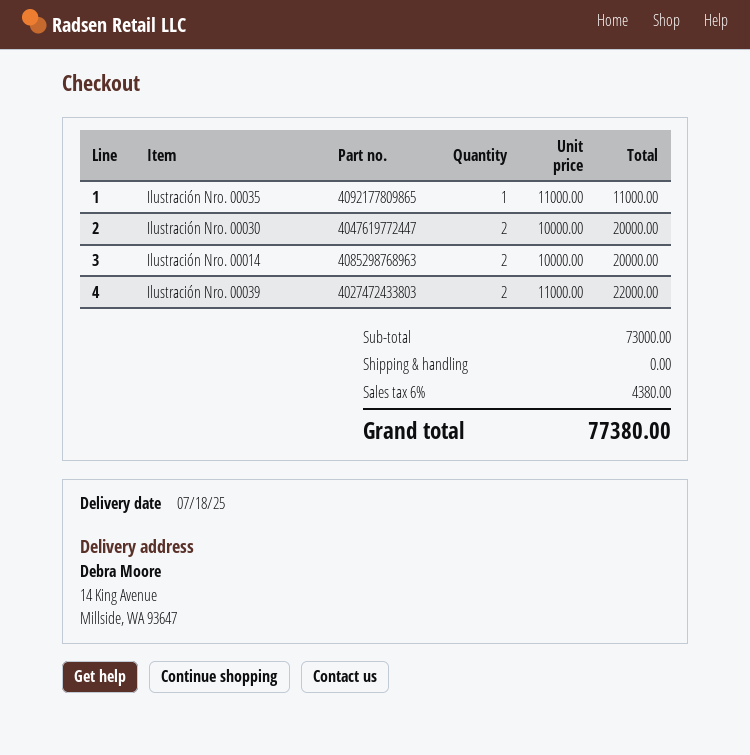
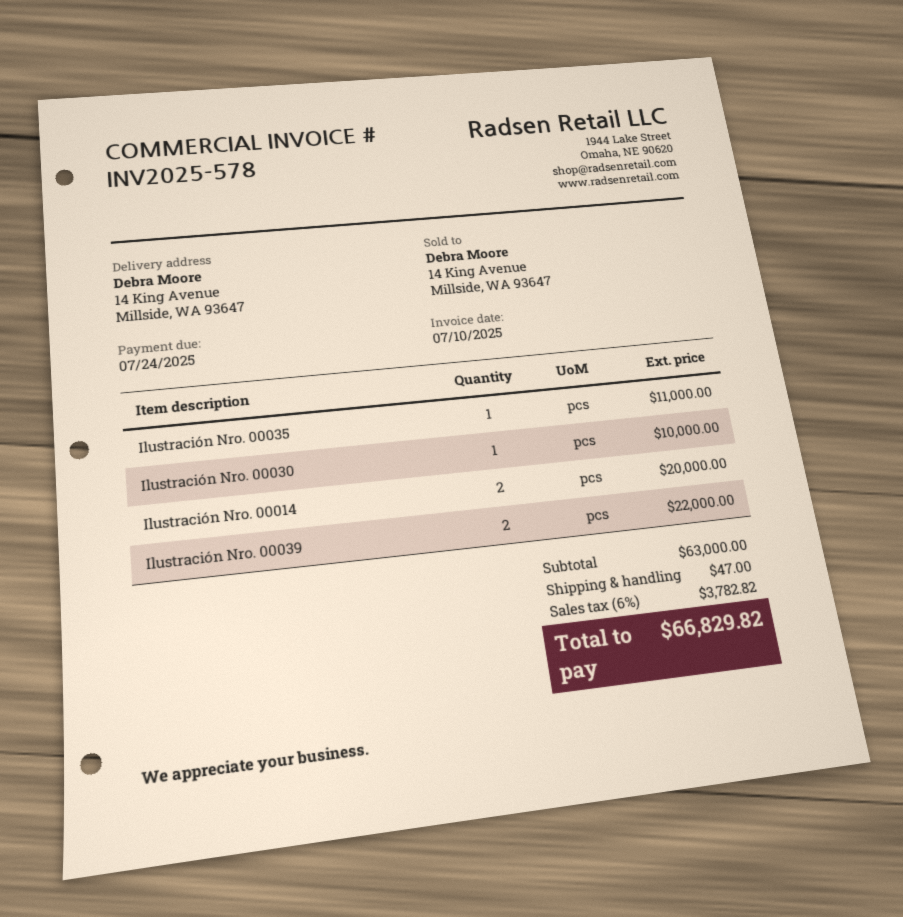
Ilustración Nro. 00030: 2 for 20000.00 -> 1 for 10000.00
subtotal: 73000.00 -> 63000.00
shipping: 0.00 -> 47.00
tax: 6% = 4380.00 -> 6% = 3782.82
total: 77380.00 -> 66829.82

